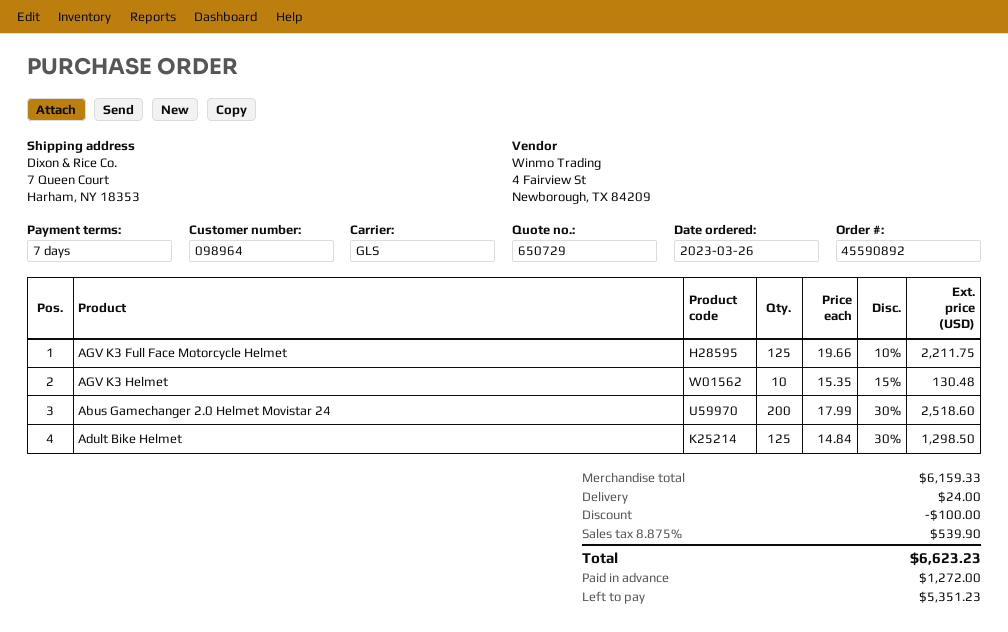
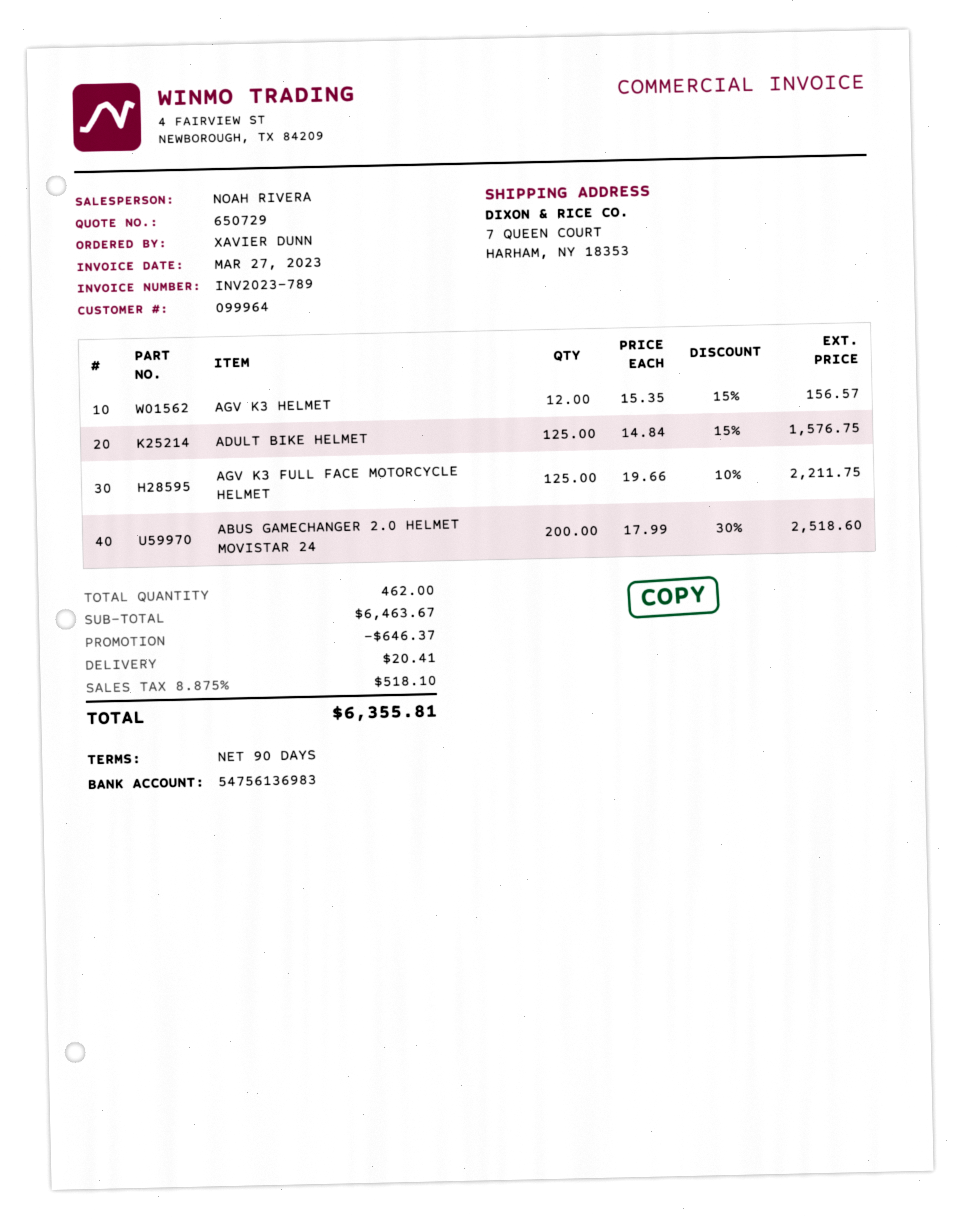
payment terms: 7 days -> 90 days
customer number: 098964 -> 099964
AGV K3 Helmet: 10 x 15.35 - 15% = 130.48 -> 12 x 15.35 - 15% = 156.57
Adult Bike Helmet: 125 x 14.84 - 30% = 1298.50 -> 125 x 14.84 - 15% = 1576.75
subtotal: 6159.33 -> 6463.67
discount: 100.00 -> 646.37
shipping: 24.00 -> 20.41
tax: 8.875% = 539.90 -> 8.875% = 518.10
total: 6623.23 -> 6355.81

